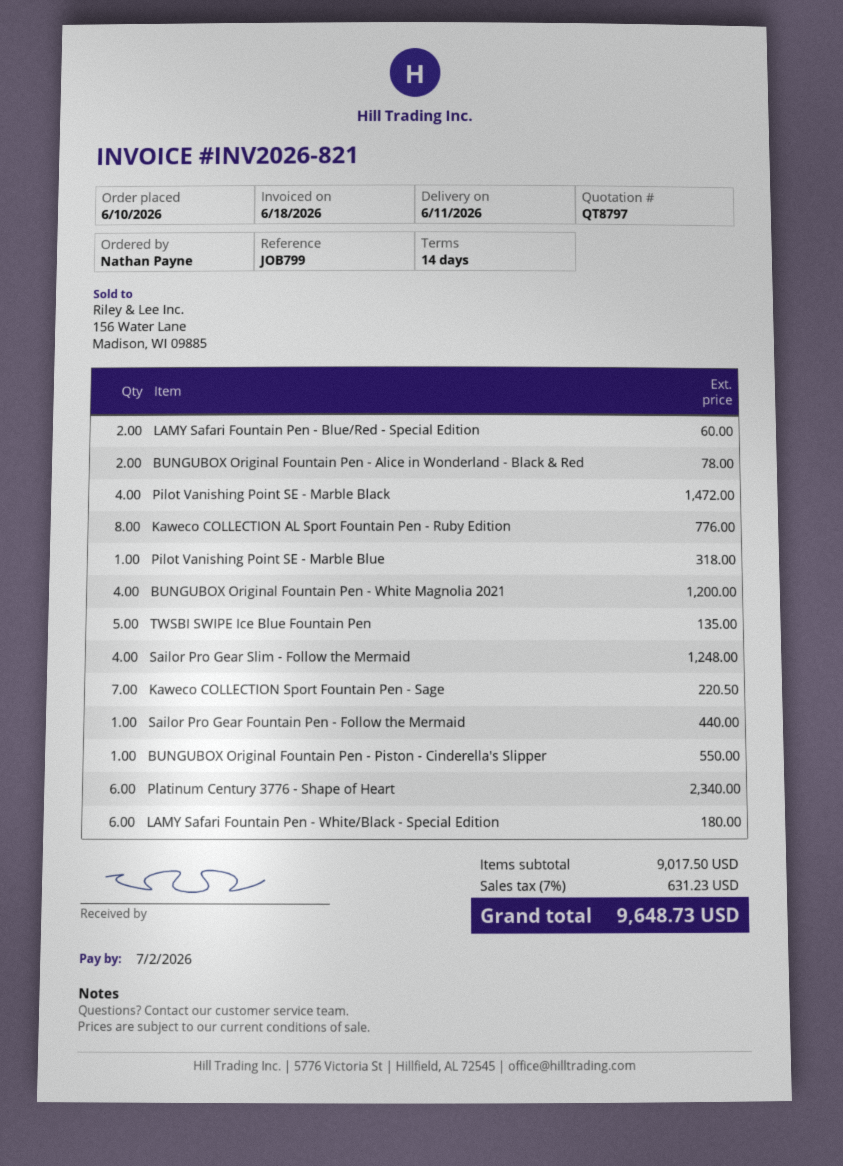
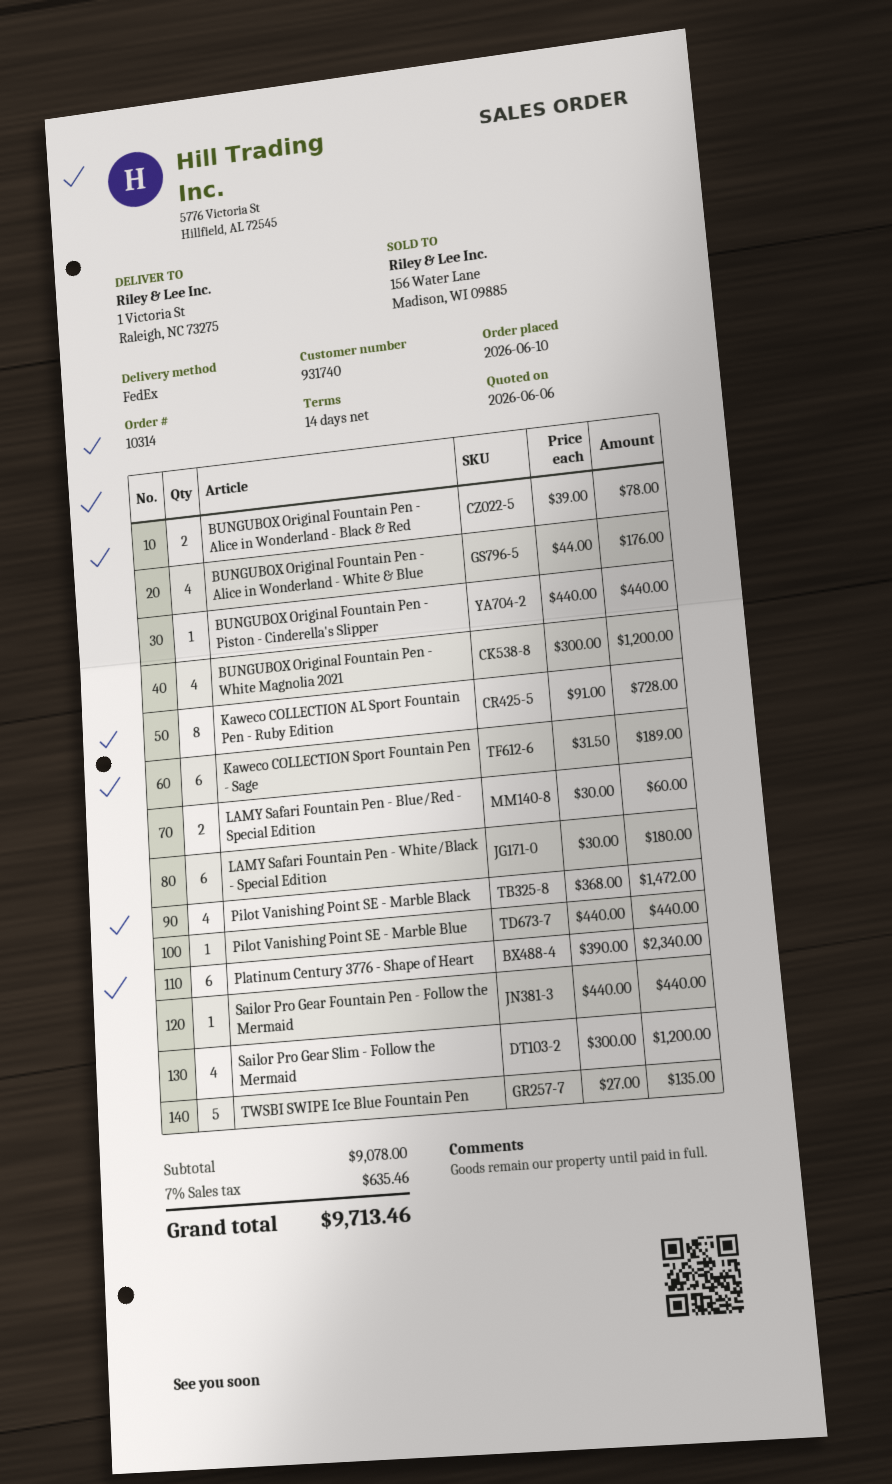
Kaweco COLLECTION AL Sport Fountain Pen - Ruby Edition: 8 for 776.00 -> 8 for 728.00
Pilot Vanishing Point SE - Marble Blue: 1 for 318.00 -> 1 for 440.00
Sailor Pro Gear Slim - Follow the Mermaid: 4 for 1248.00 -> 4 for 1200.00
Kaweco COLLECTION Sport Fountain Pen - Sage: 7 for 220.50 -> 6 for 189.00
BUNGUBOX Original Fountain Pen - Piston - Cinderella's Slipper: 1 for 550.00 -> 1 for 440.00
BUNGUBOX Original Fountain Pen - Alice in Wonderland - White & Blue: none -> 4 for 176.00
subtotal: 9017.50 -> 9078.00
tax: 7% = 631.23 -> 7% = 635.46
total: 9648.73 -> 9713.46

